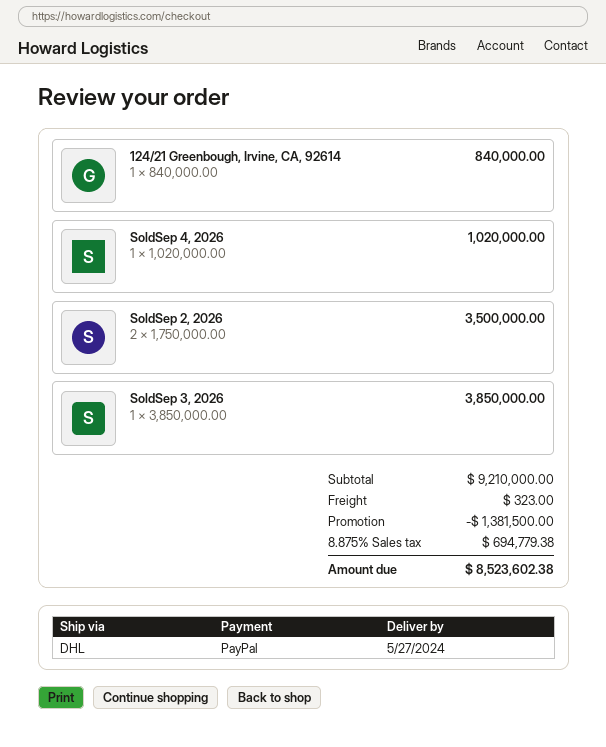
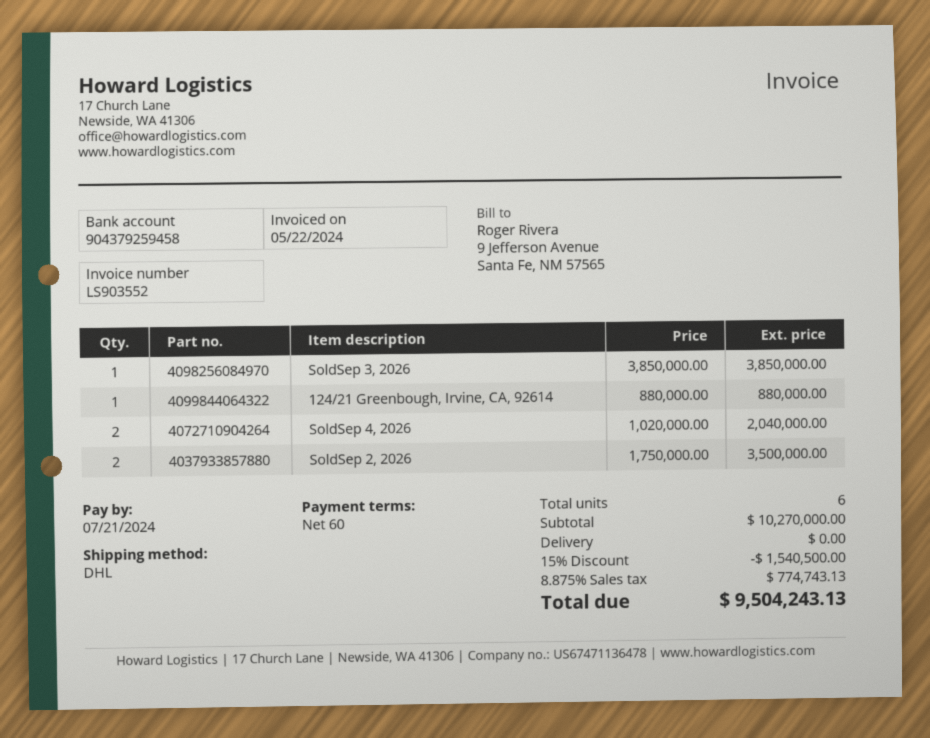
124/21 Greenbough, Irvine, CA, 92614: 1 x 840000.00 = 840000.00 -> 1 x 880000.00 = 880000.00
SoldSep 4, 2026: 1 x 1020000.00 = 1020000.00 -> 2 x 1020000.00 = 2040000.00
subtotal: 9210000.00 -> 10270000.00
discount: 1381500.00 -> 1540500.00
shipping: 323.00 -> 0.00
tax: 8.875% = 694779.38 -> 8.875% = 774743.13
total: 8523602.38 -> 9504243.13

